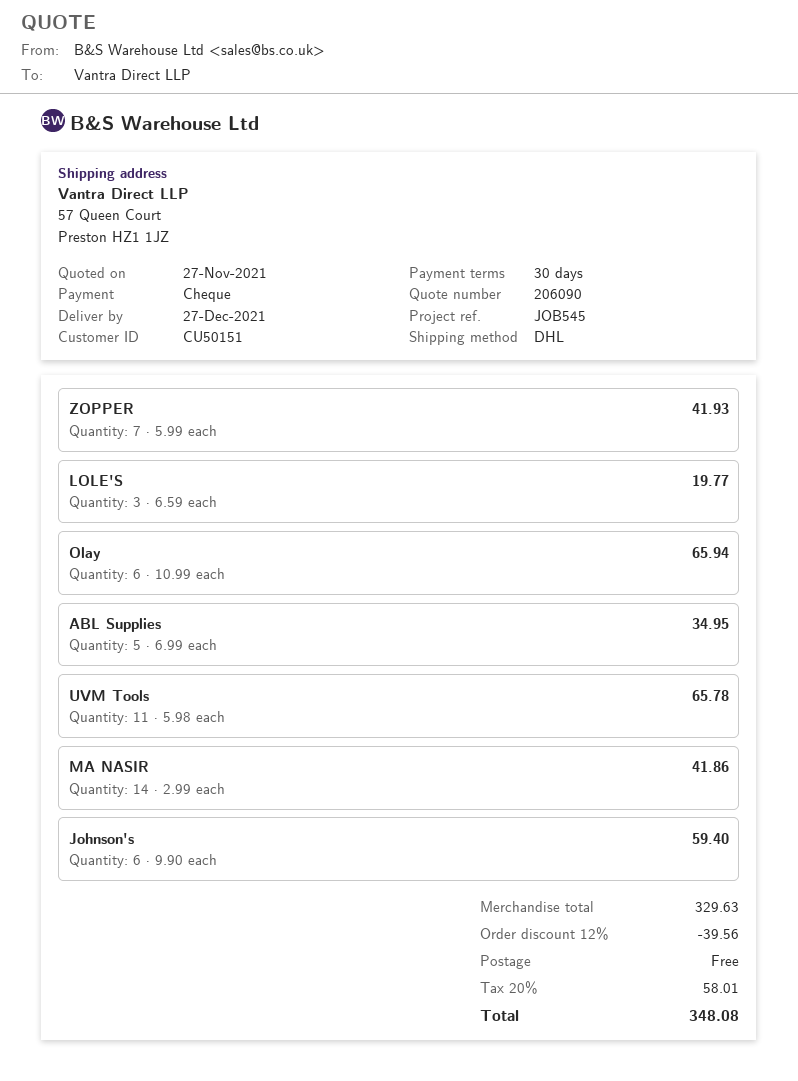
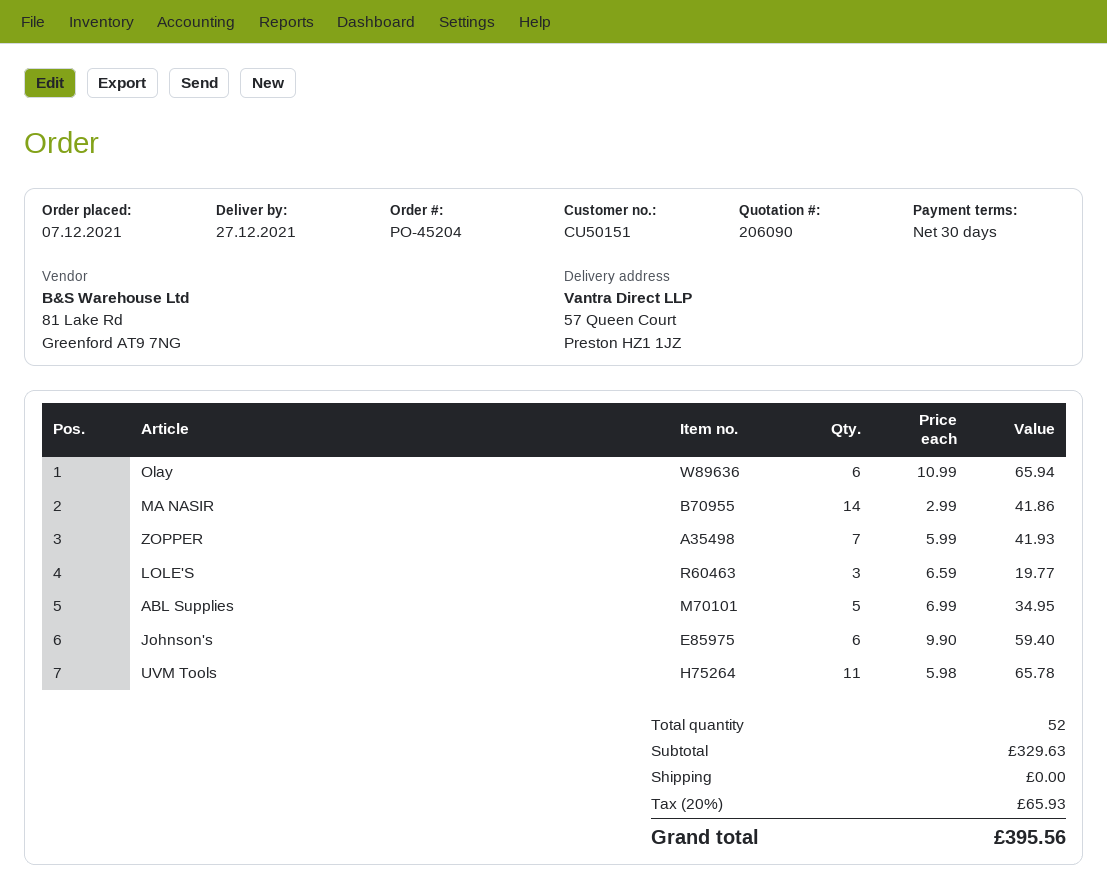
discount: 12% = 39.56 -> none
tax: 20% = 58.01 -> 20% = 65.93
total: 348.08 -> 395.56

